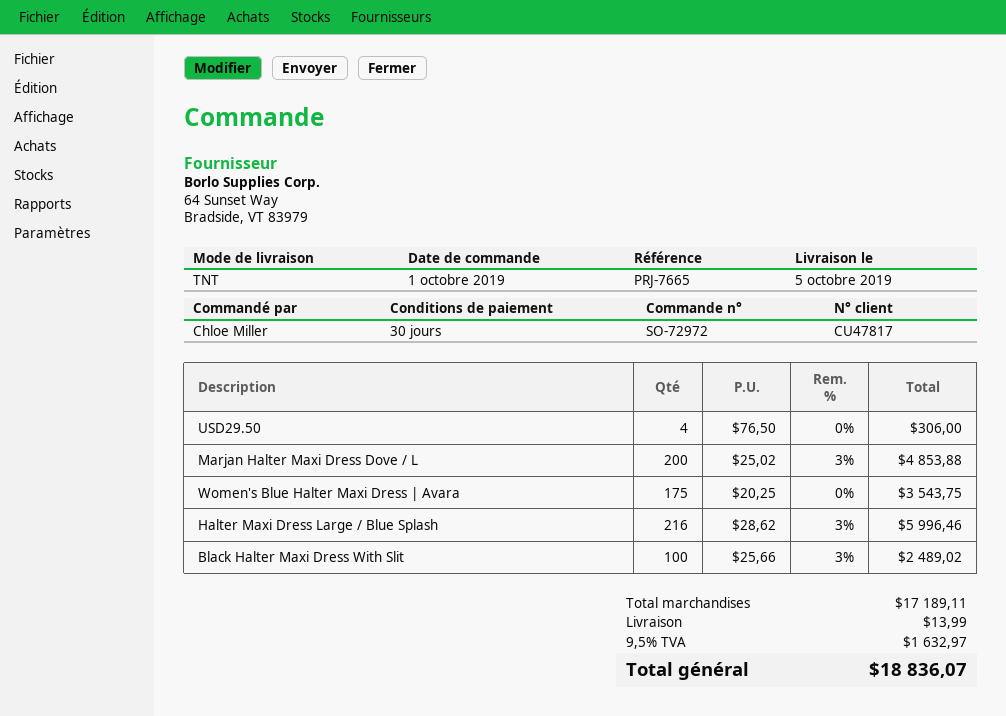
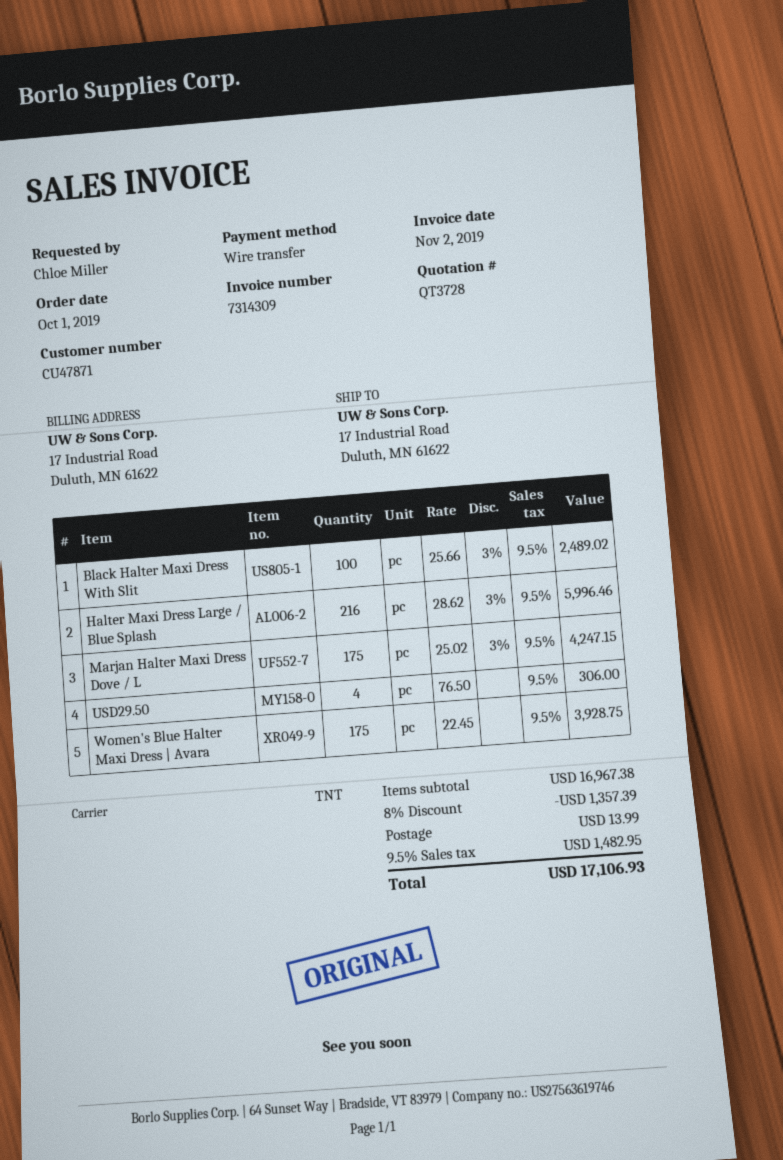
customer number: CU47817 -> CU47871
Marjan Halter Maxi Dress Dove / L: 200 x 25.02 - 3% = 4853.88 -> 175 x 25.02 - 3% = 4247.15
Women's Blue Halter Maxi Dress | Avara: 175 x 20.25 = 3543.75 -> 175 x 22.45 = 3928.75
subtotal: 17189.11 -> 16967.38
discount: none -> 8% = 1357.39
tax: 9.5% = 1632.97 -> 9.5% = 1482.95
total: 18836.07 -> 17106.93

